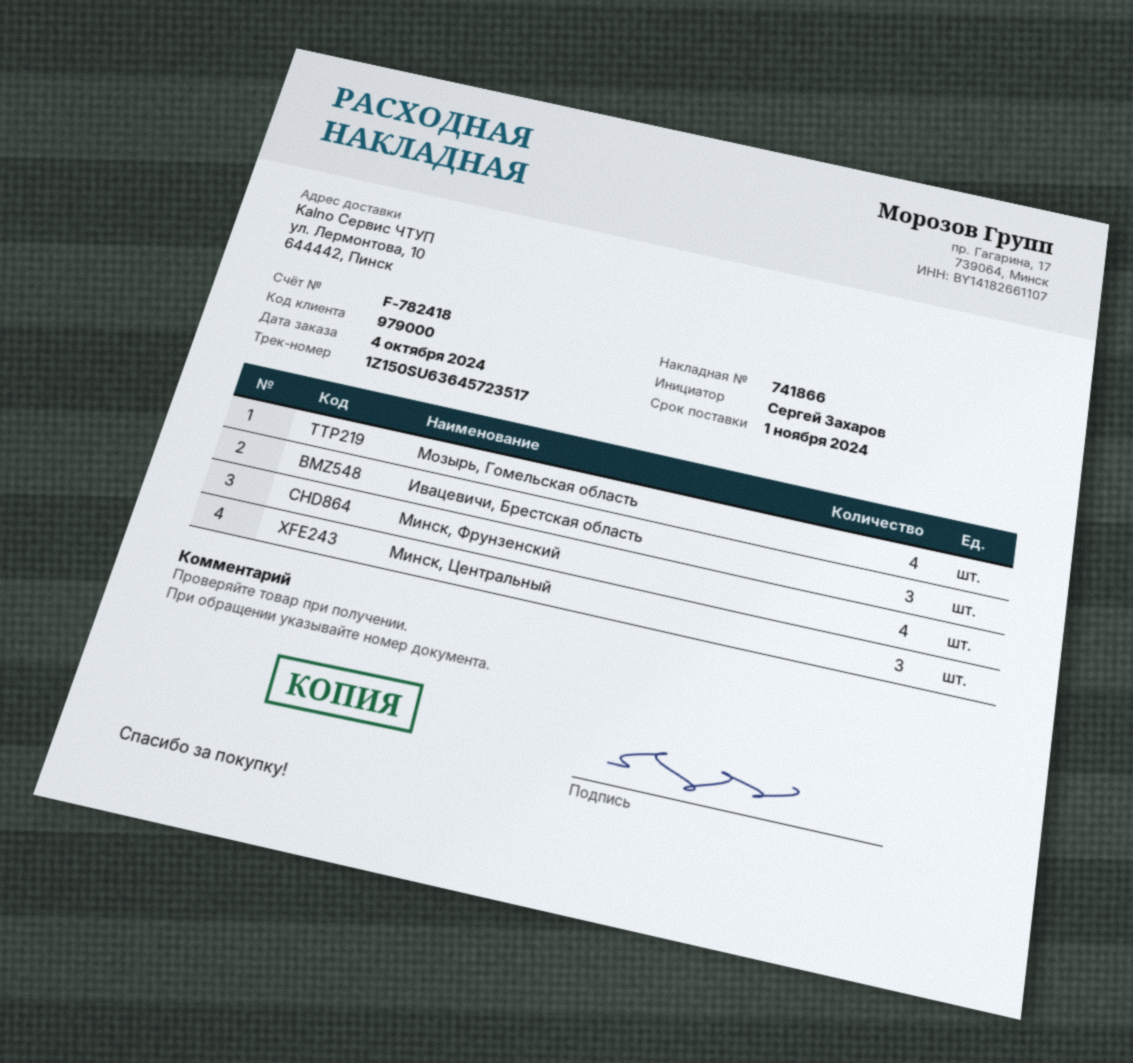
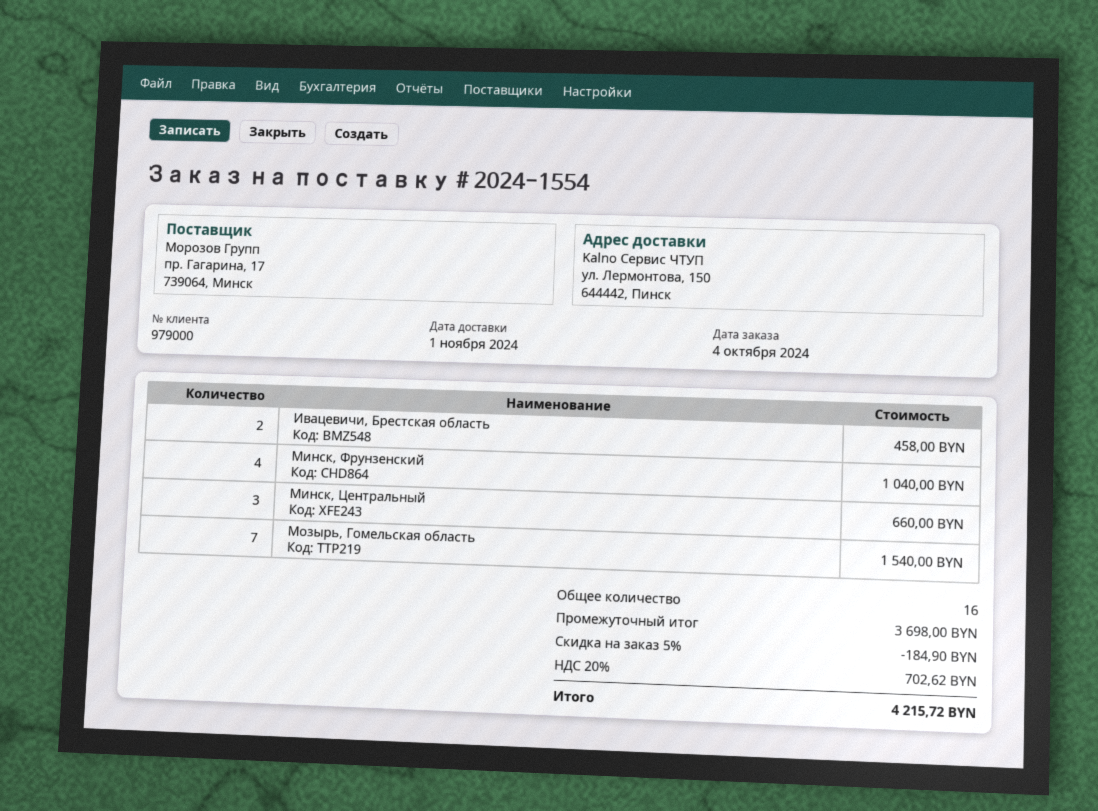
ship to: ул. Лермонтова, 10, 644442, Пинск -> ул. Лермонтова, 150, 644442, Пинск
Мозырь, Гомельская область: 4 -> 7
Ивацевичи, Брестская область: 3 -> 2

